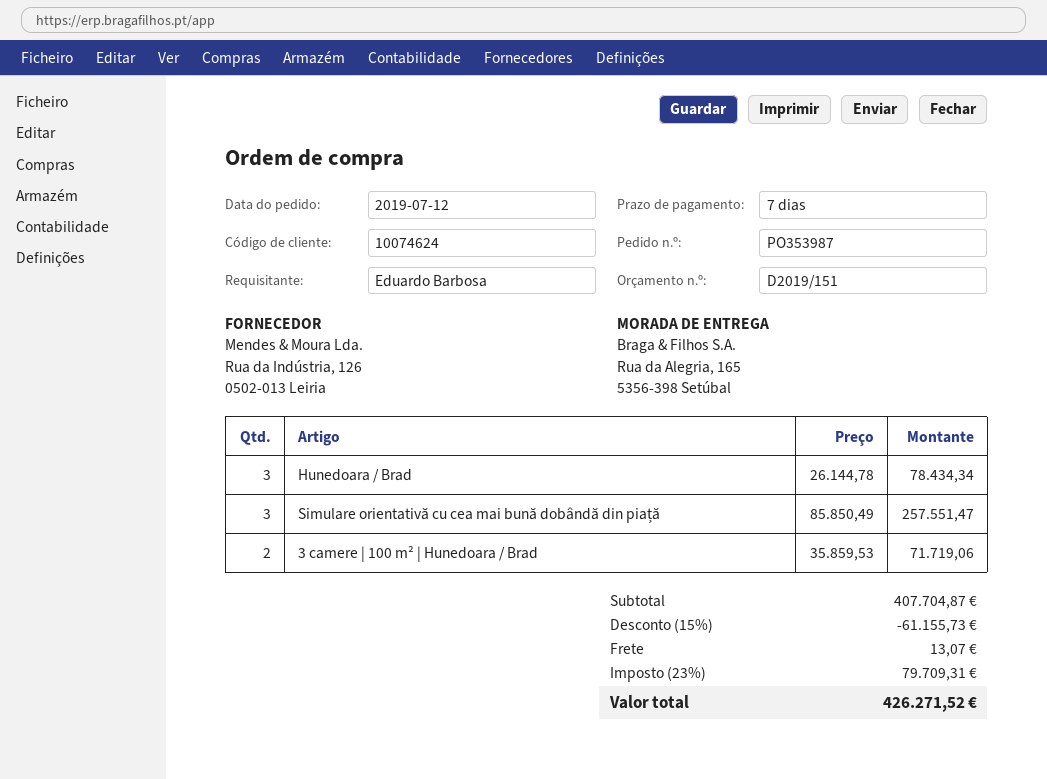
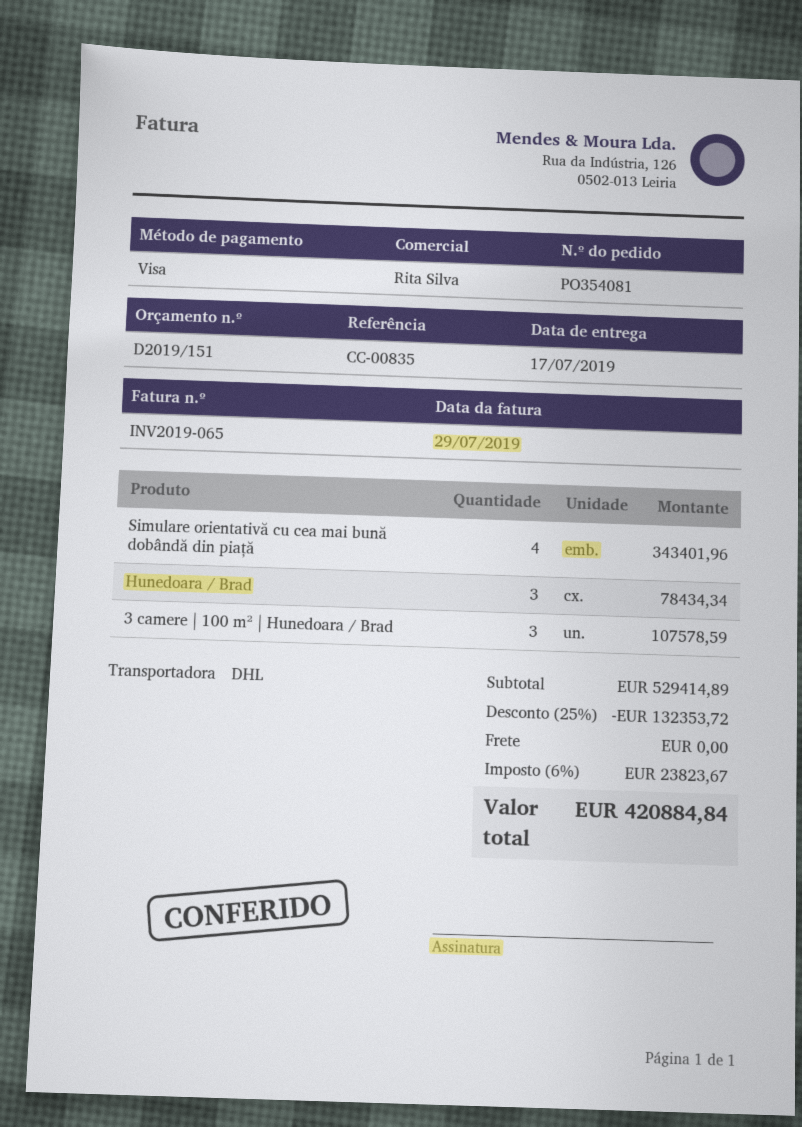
order number: PO353987 -> PO354081
Simulare orientativă cu cea mai bună dobândă din piață: 3 for 257551.47 -> 4 for 343401.96
3 camere | 100 m² | Hunedoara / Brad: 2 for 71719.06 -> 3 for 107578.59
subtotal: 407704.87 -> 529414.89
discount: 15% = 61155.73 -> 25% = 132353.72
shipping: 13.07 -> 0.00
tax: 23% = 79709.31 -> 6% = 23823.67
total: 426271.52 -> 420884.84

